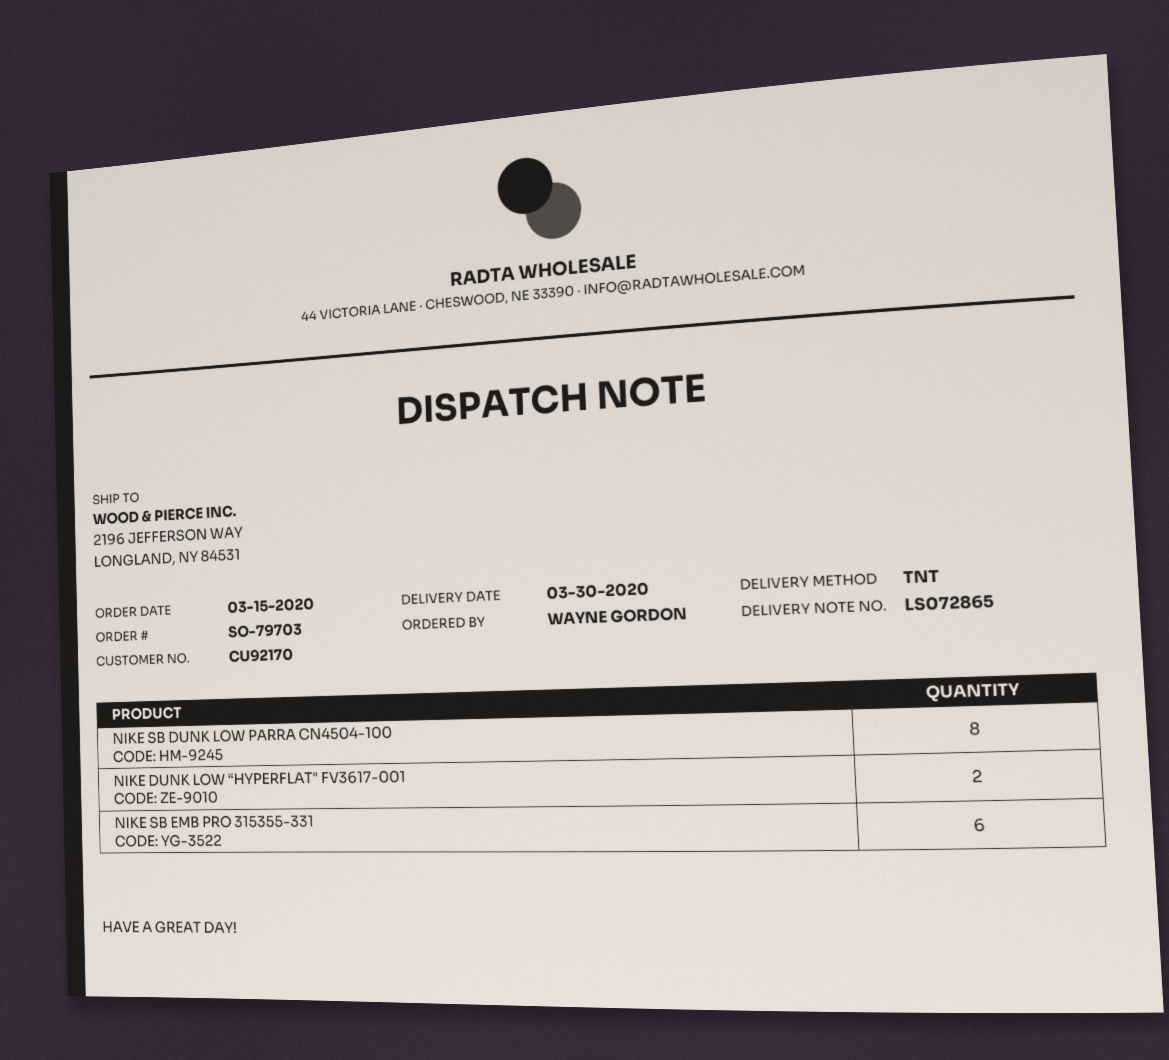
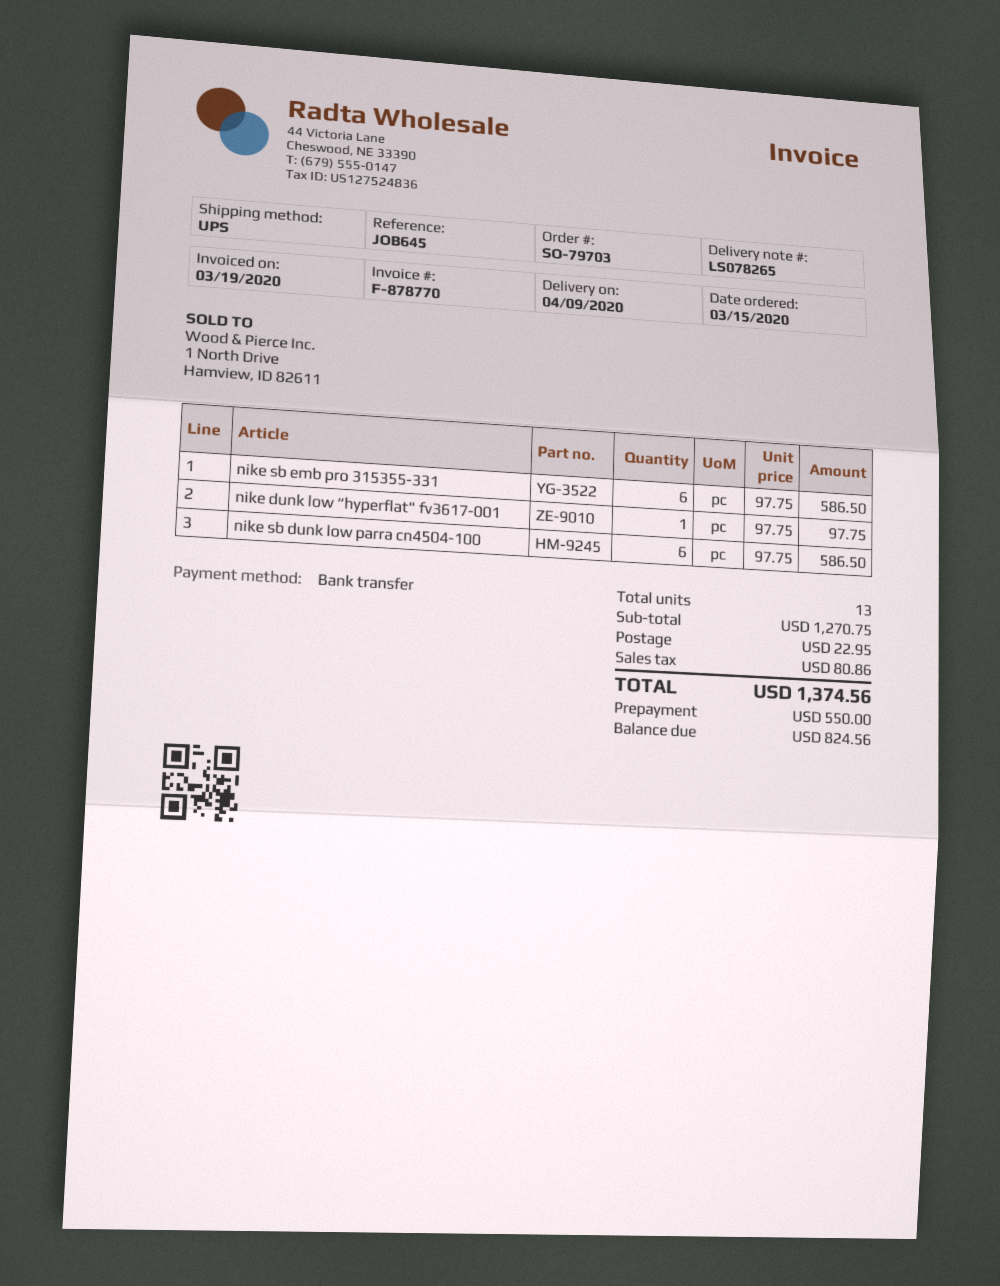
delivery note number: LS072865 -> LS078265
delivery date: 2020-03-30 -> 2020-04-09
shipping method: TNT -> UPS
NIKE SB DUNK LOW PARRA CN4504-100: 8 -> 6
NIKE DUNK LOW “HYPERFLAT" FV3617-001: 2 -> 1

